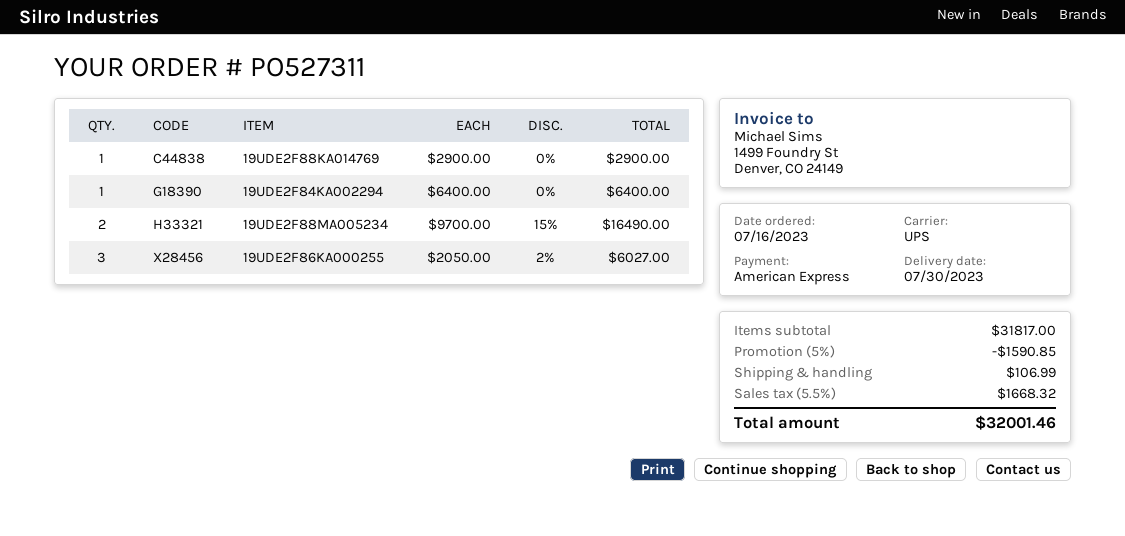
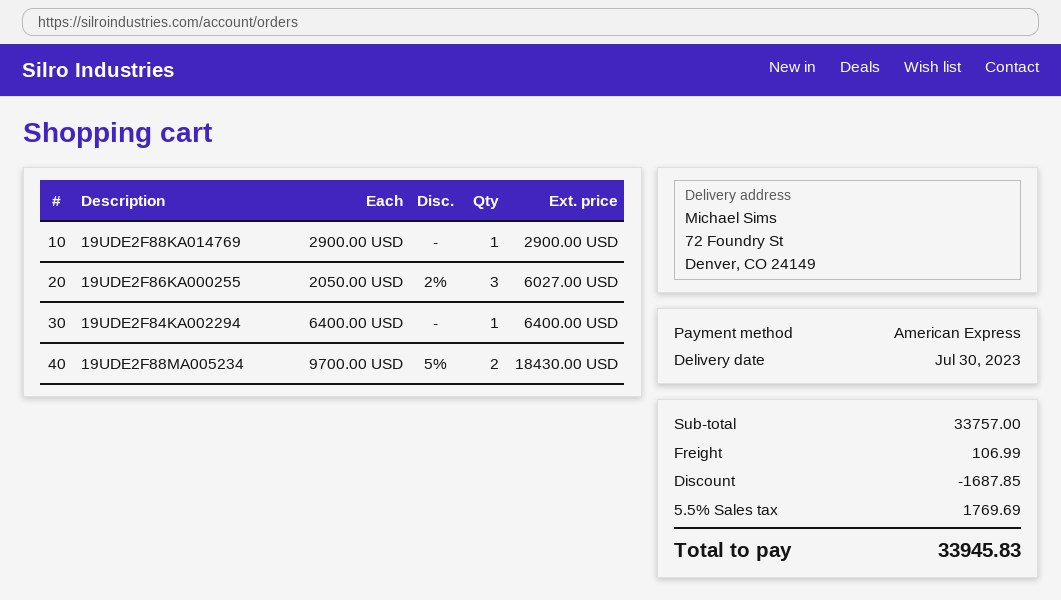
19UDE2F88MA005234: 2 x 9700.00 - 15% = 16490.00 -> 2 x 9700.00 - 5% = 18430.00
subtotal: 31817.00 -> 33757.00
discount: 1590.85 -> 1687.85
tax: 5.5% = 1668.32 -> 5.5% = 1769.69
total: 32001.46 -> 33945.83

